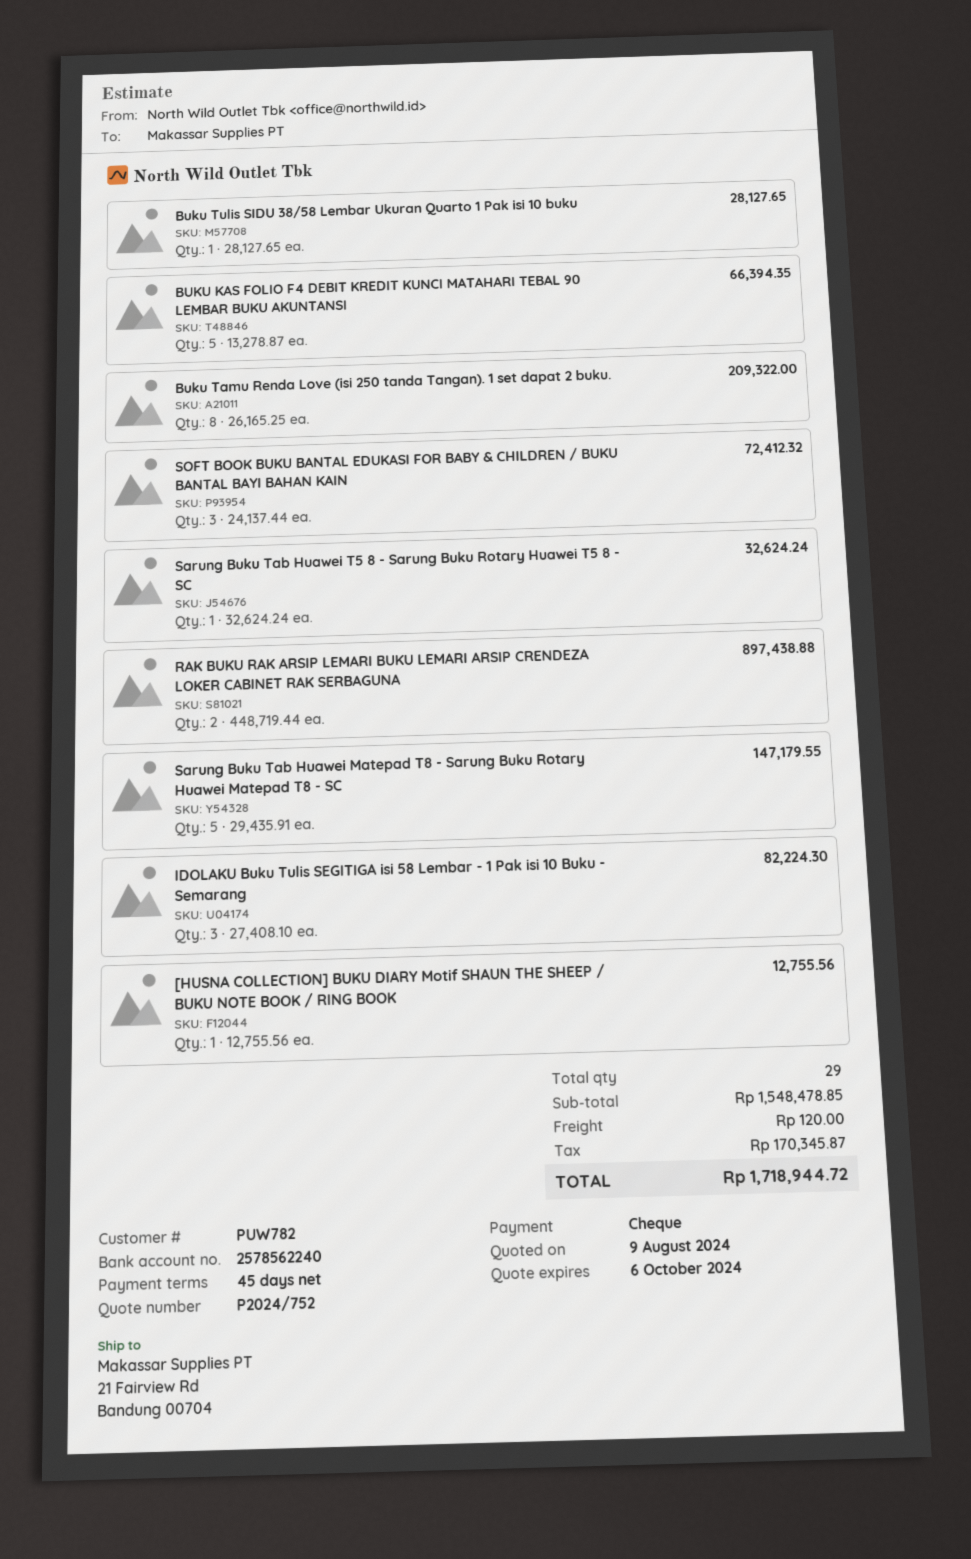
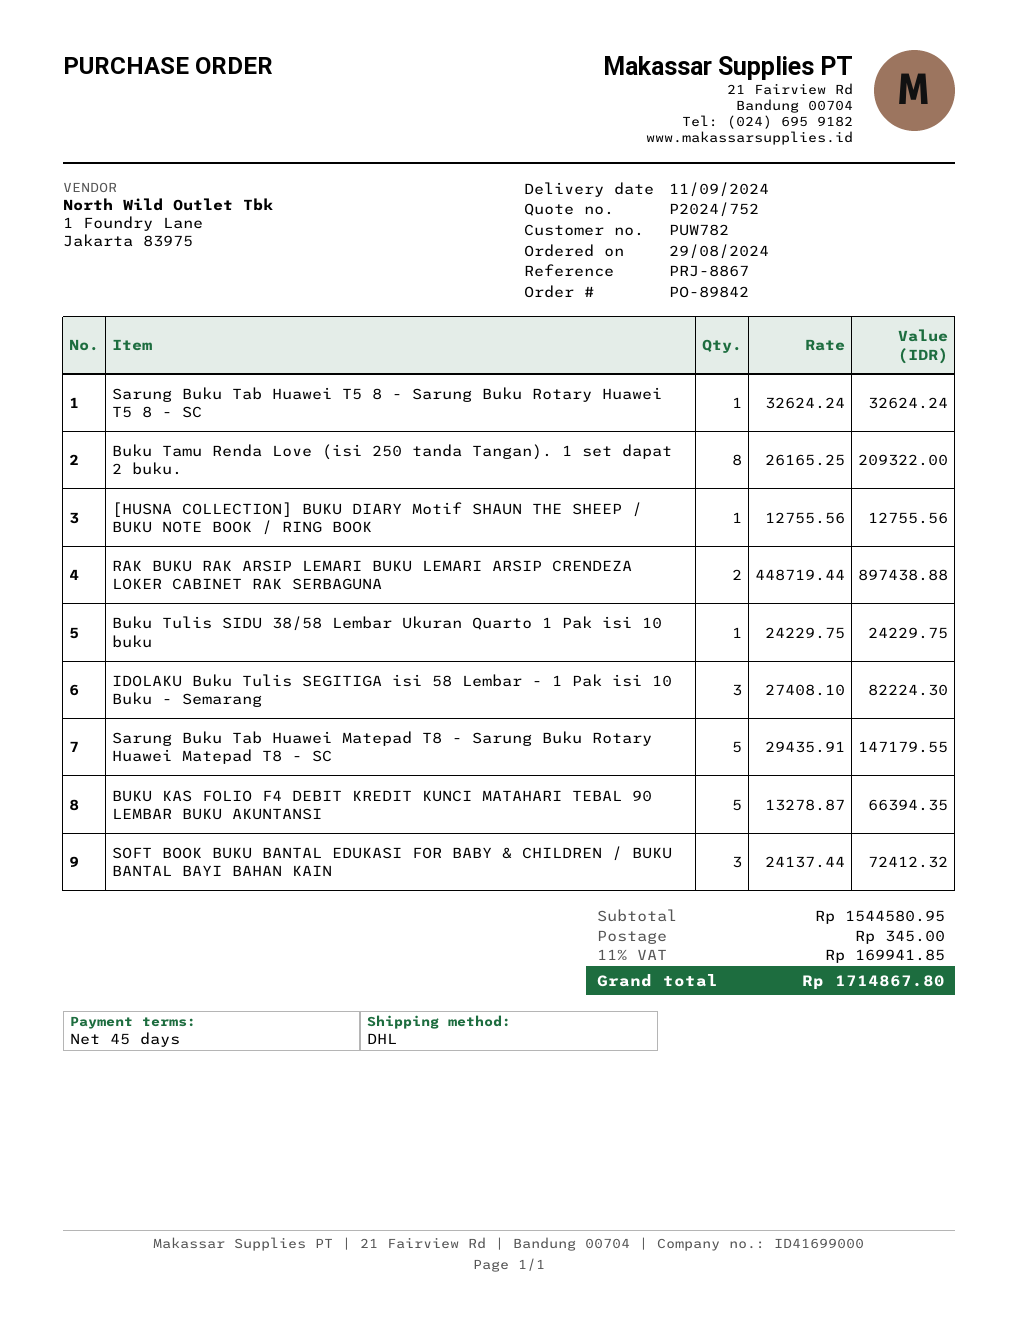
Buku Tulis SIDU 38/58 Lembar Ukuran Quarto 1 Pak isi 10 buku: 1 x 28127.65 = 28127.65 -> 1 x 24229.75 = 24229.75
subtotal: 1548478.85 -> 1544580.95
shipping: 120.00 -> 345.00
tax: 170345.87 -> 169941.85
total: 1718944.72 -> 1714867.80

